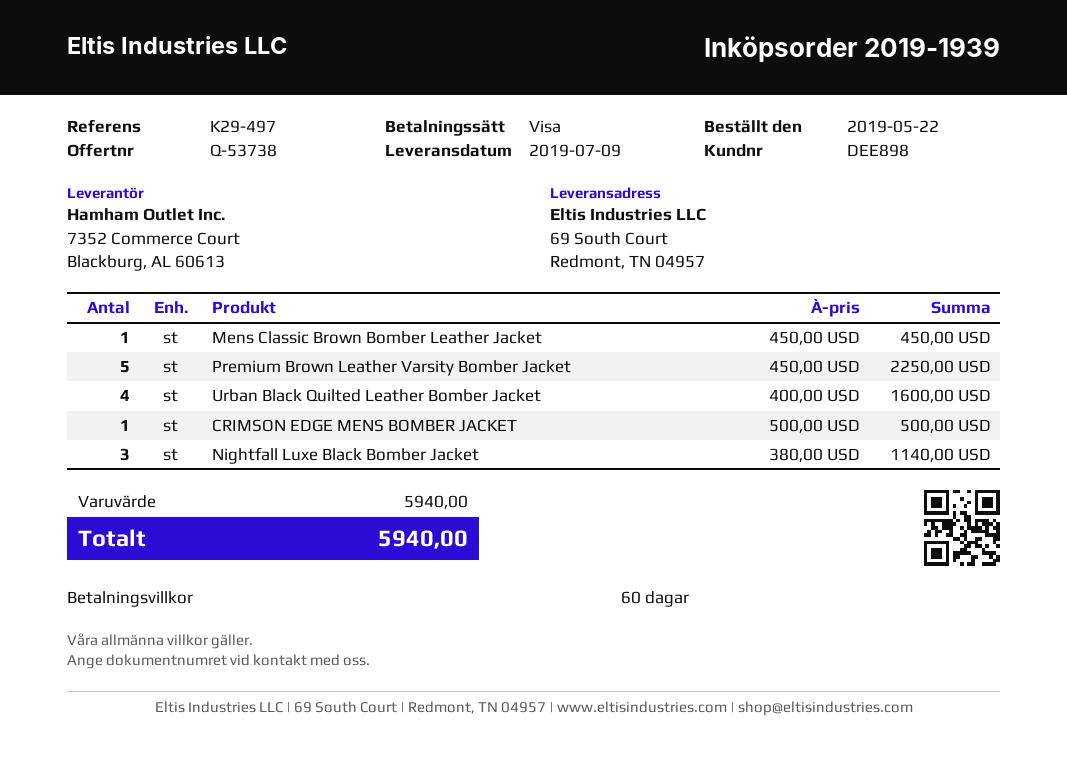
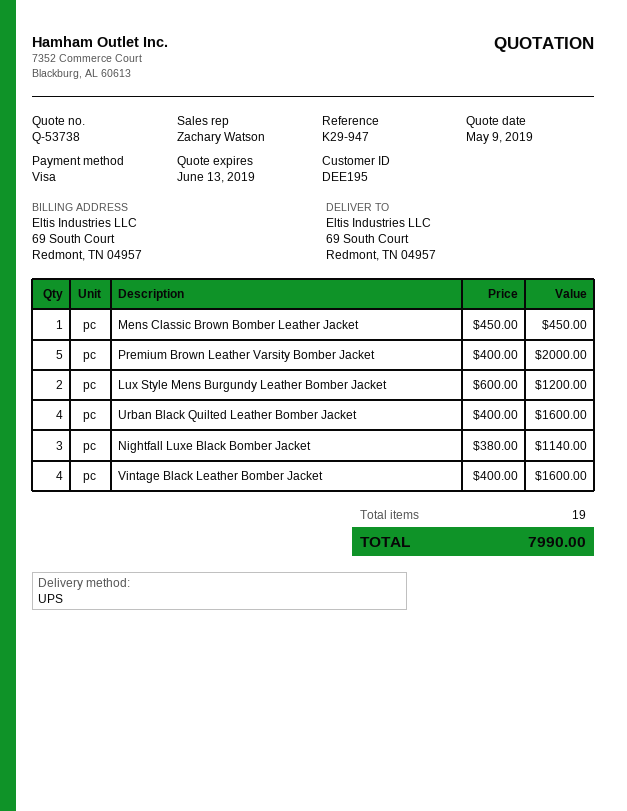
customer number: DEE898 -> DEE195
reference: K29-497 -> K29-947
Premium Brown Leather Varsity Bomber Jacket: 5 x 450.00 = 2250.00 -> 5 x 400.00 = 2000.00
CRIMSON EDGE MENS BOMBER JACKET: 1 x 500.00 = 500.00 -> none
Lux Style Mens Burgundy Leather Bomber Jacket: none -> 2 x 600.00 = 1200.00
Vintage Black Leather Bomber Jacket: none -> 4 x 400.00 = 1600.00
total: 5940.00 -> 7990.00

